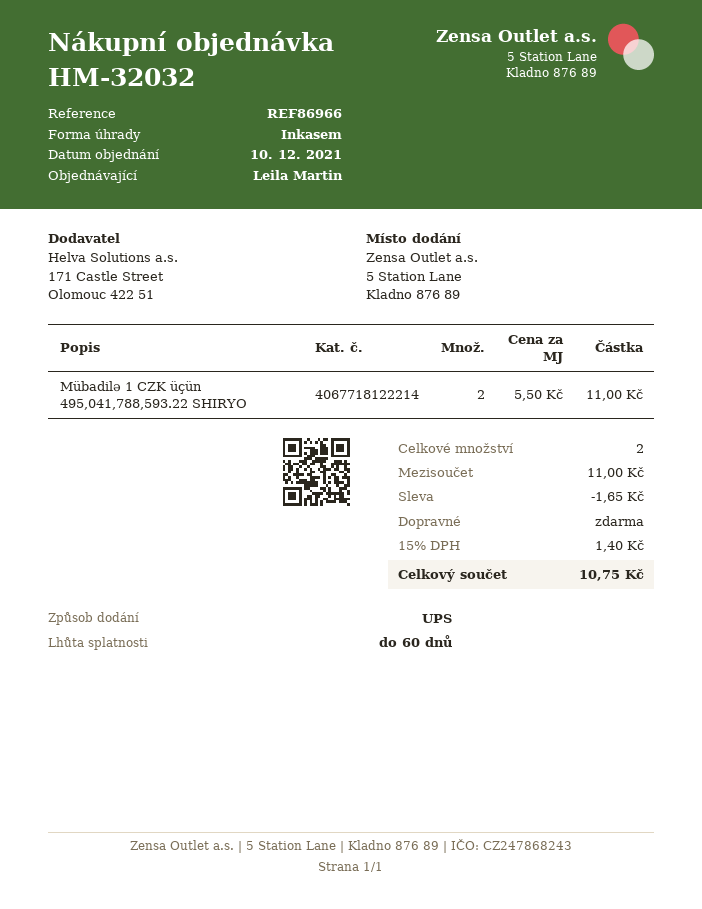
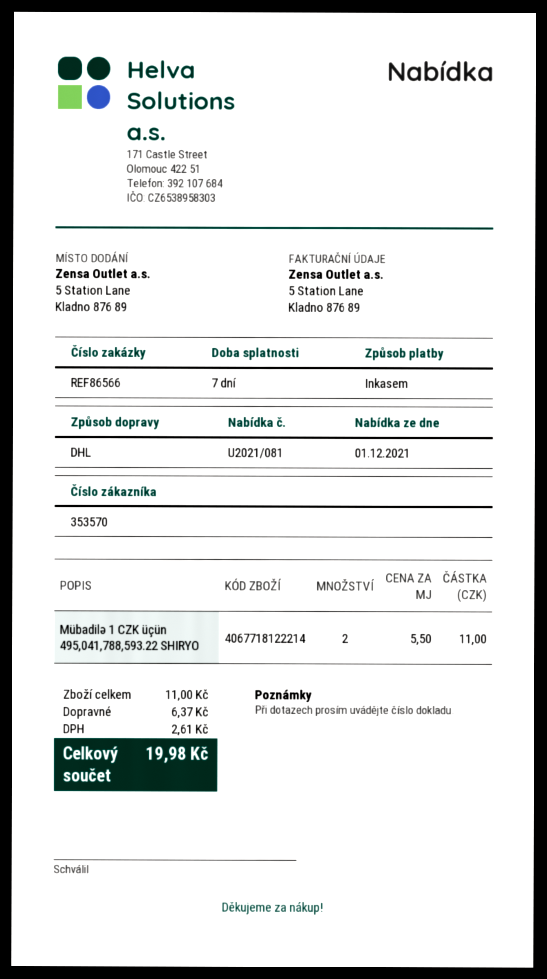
payment terms: 60 days -> 7 days
reference: REF86966 -> REF86566
shipping method: UPS -> DHL
discount: 1.65 -> none
shipping: 0.00 -> 6.37
tax: 1.40 -> 2.61
total: 10.75 -> 19.98

